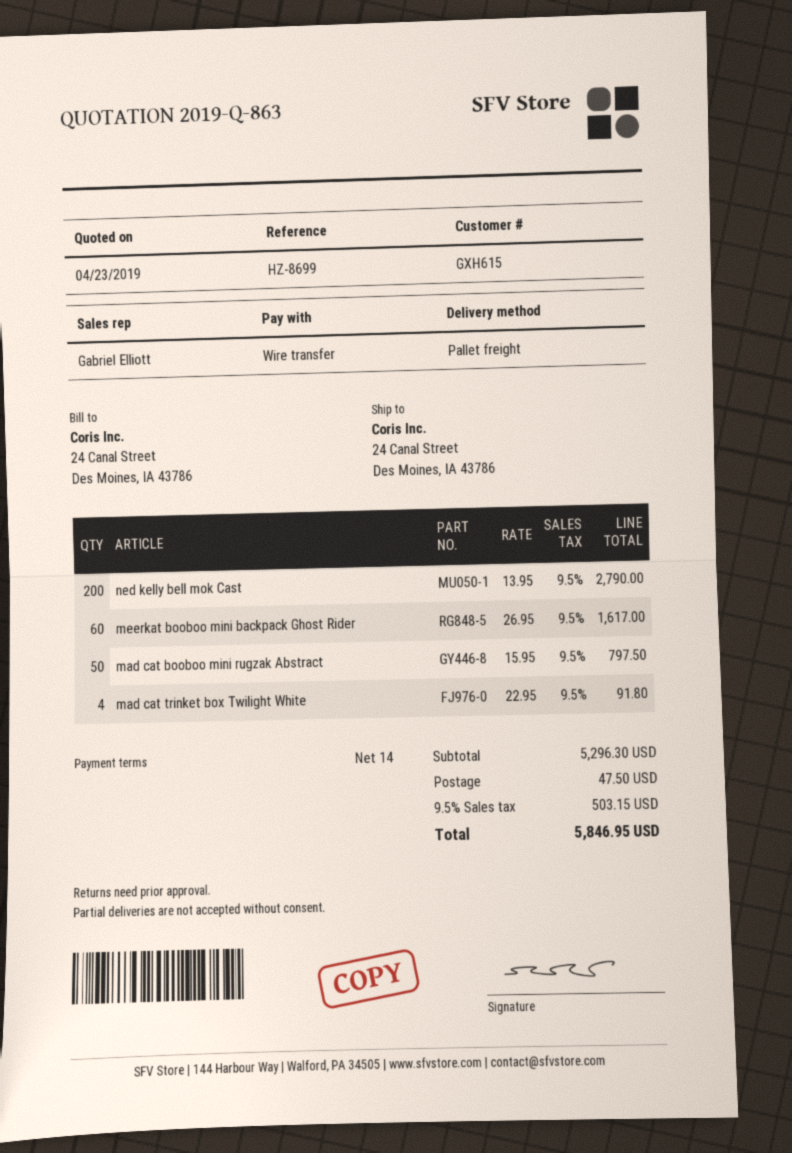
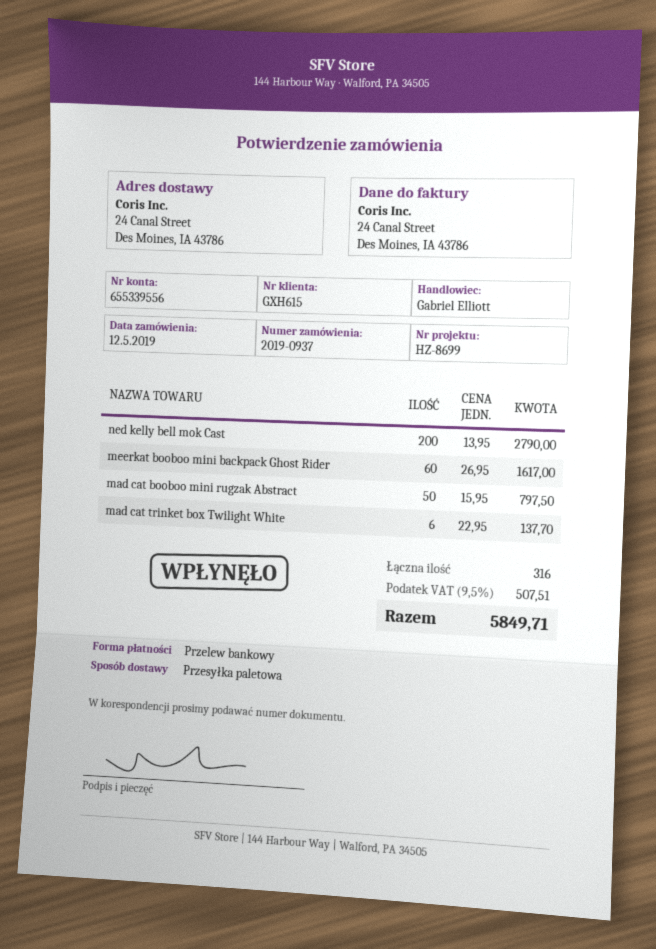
mad cat trinket box Twilight White: 4 x 22.95 = 91.80 -> 6 x 22.95 = 137.70
shipping: 47.50 -> none
tax: 9.5% = 503.15 -> 9.5% = 507.51
total: 5846.95 -> 5849.71

